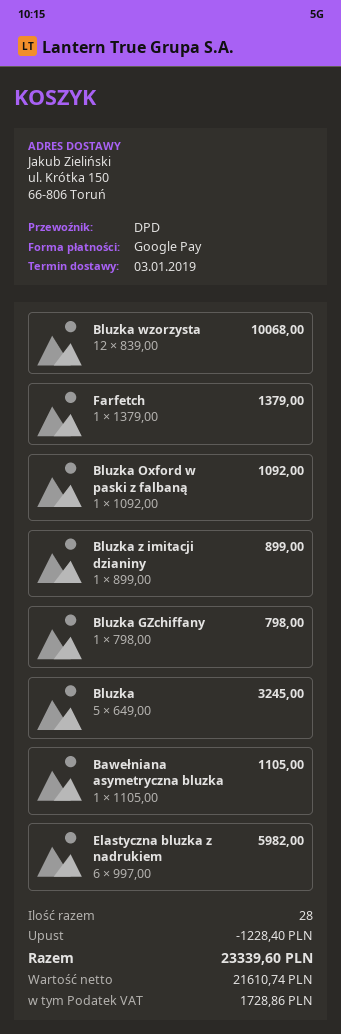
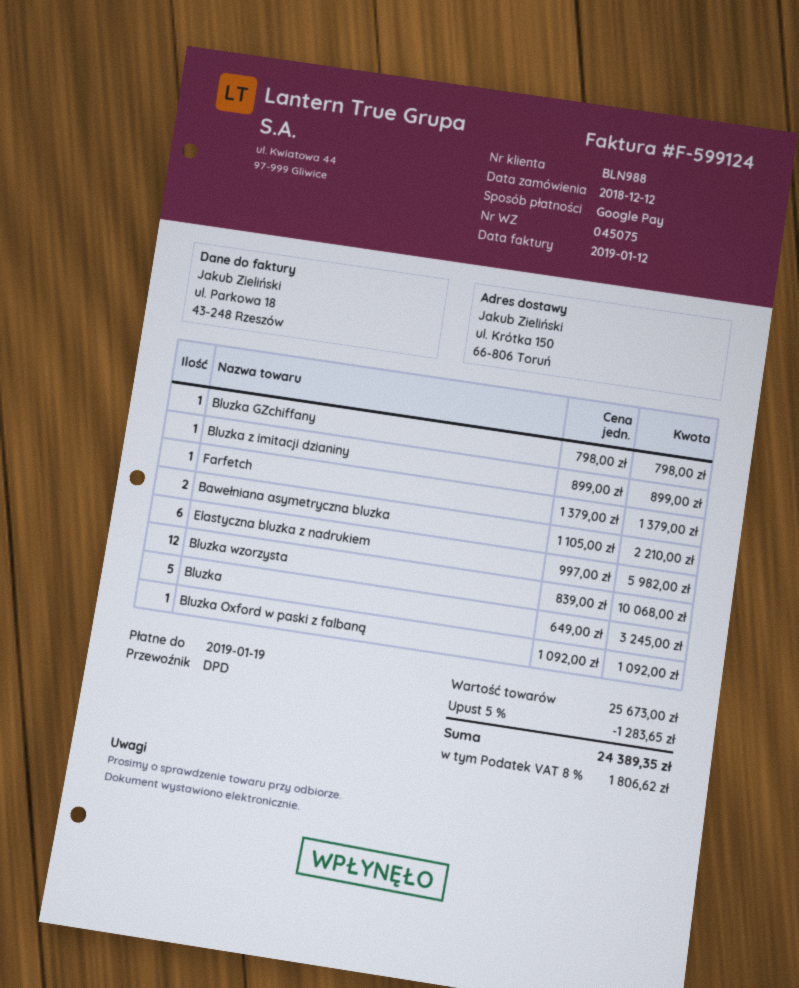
Bawełniana asymetryczna bluzka: 1 x 1105.00 = 1105.00 -> 2 x 1105.00 = 2210.00
discount: 1228.40 -> 1283.65
tax: 1728.86 -> 1806.62
total: 23339.60 -> 24389.35

